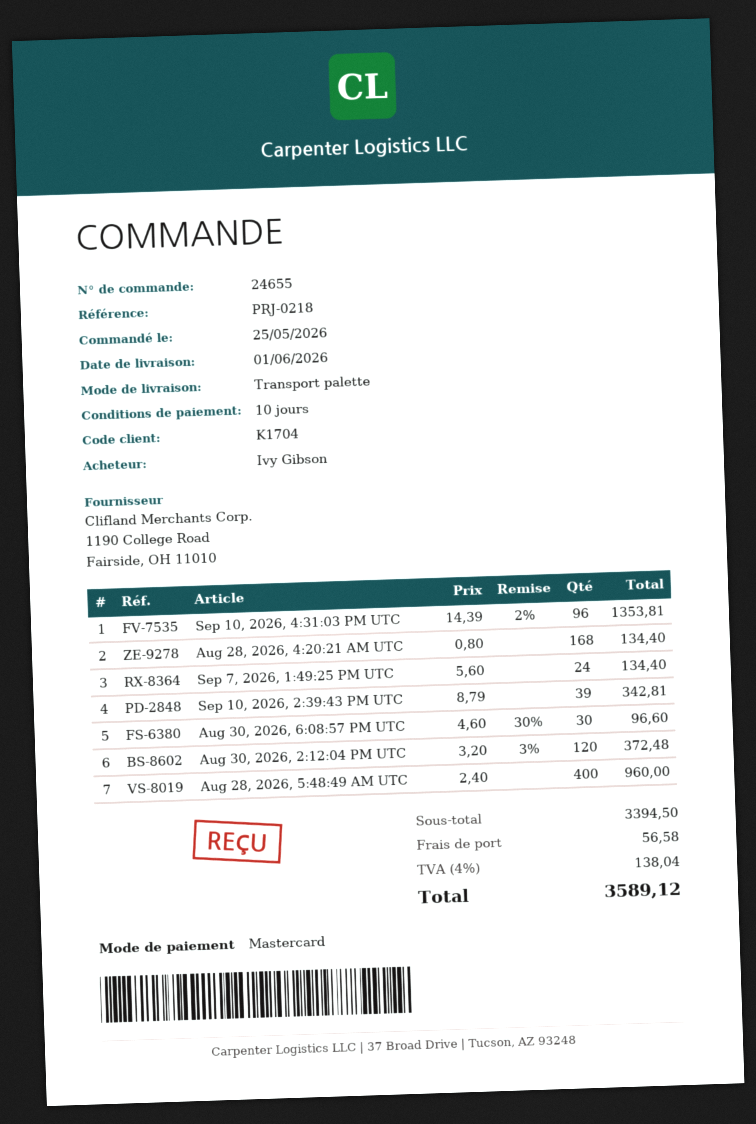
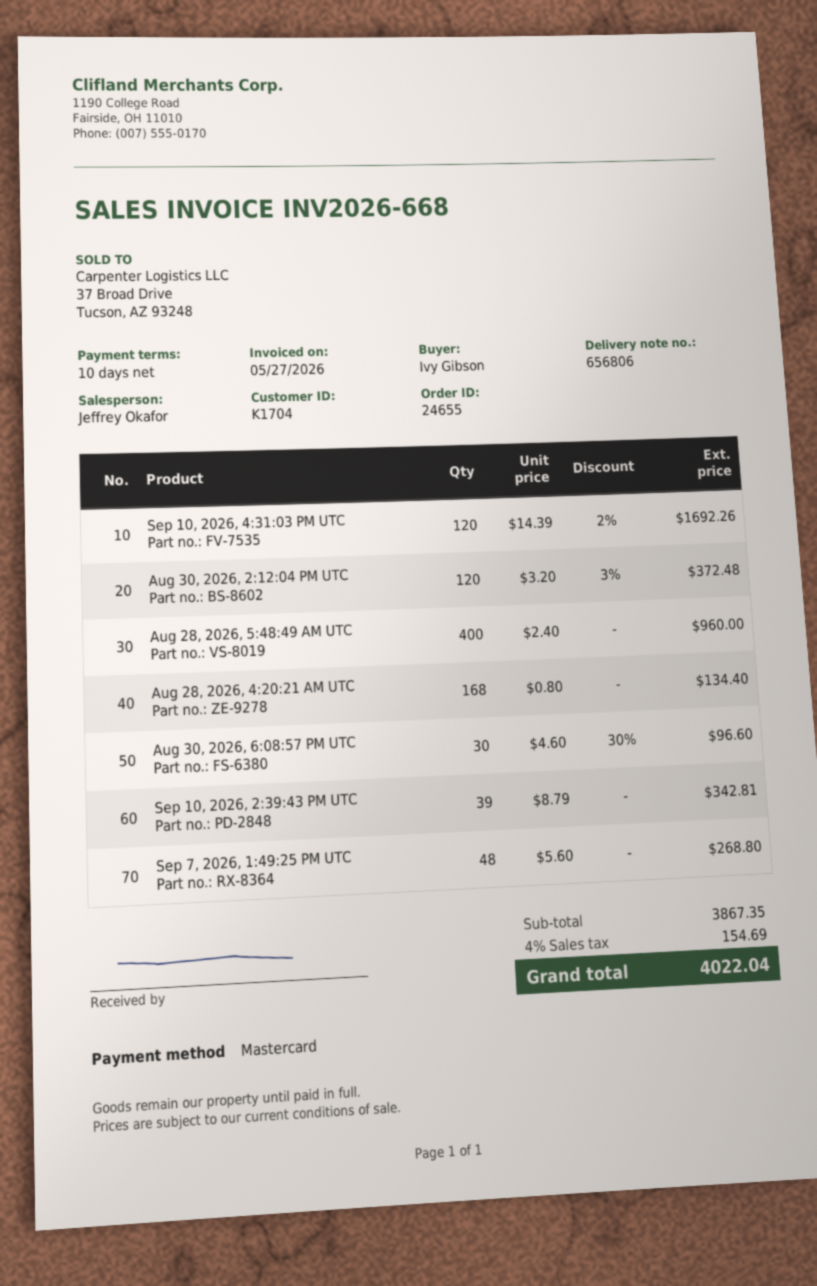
Sep 10, 2026, 4:31:03 PM UTC: 96 x 14.39 - 2% = 1353.81 -> 120 x 14.39 - 2% = 1692.26
Sep 7, 2026, 1:49:25 PM UTC: 24 x 5.60 = 134.40 -> 48 x 5.60 = 268.80
subtotal: 3394.50 -> 3867.35
shipping: 56.58 -> none
tax: 4% = 138.04 -> 4% = 154.69
total: 3589.12 -> 4022.04

